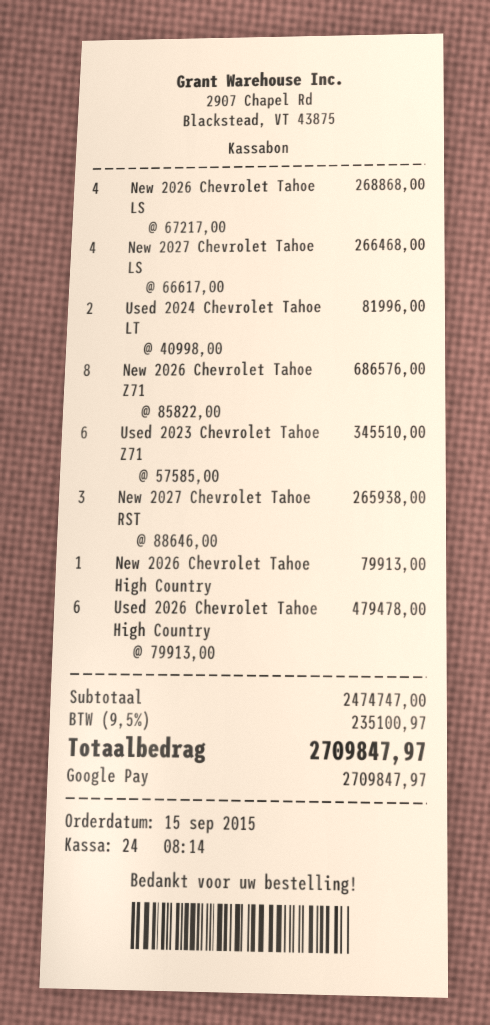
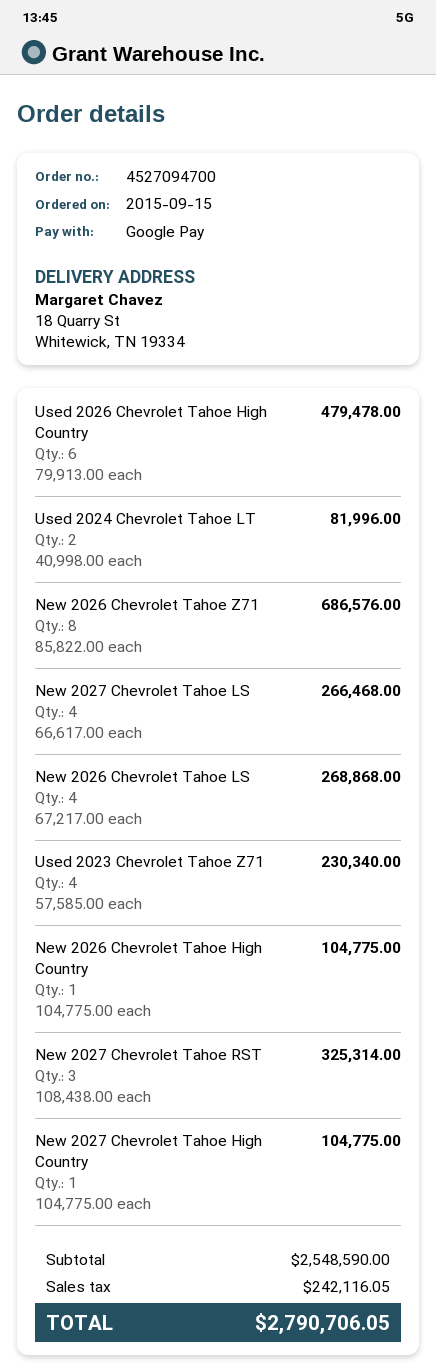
Used 2023 Chevrolet Tahoe Z71: 6 x 57585.00 = 345510.00 -> 4 x 57585.00 = 230340.00
New 2027 Chevrolet Tahoe RST: 3 x 88646.00 = 265938.00 -> 3 x 108438.00 = 325314.00
New 2026 Chevrolet Tahoe High Country: 1 x 79913.00 = 79913.00 -> 1 x 104775.00 = 104775.00
New 2027 Chevrolet Tahoe High Country: none -> 1 x 104775.00 = 104775.00
subtotal: 2474747.00 -> 2548590.00
tax: 235100.97 -> 242116.05
total: 2709847.97 -> 2790706.05

